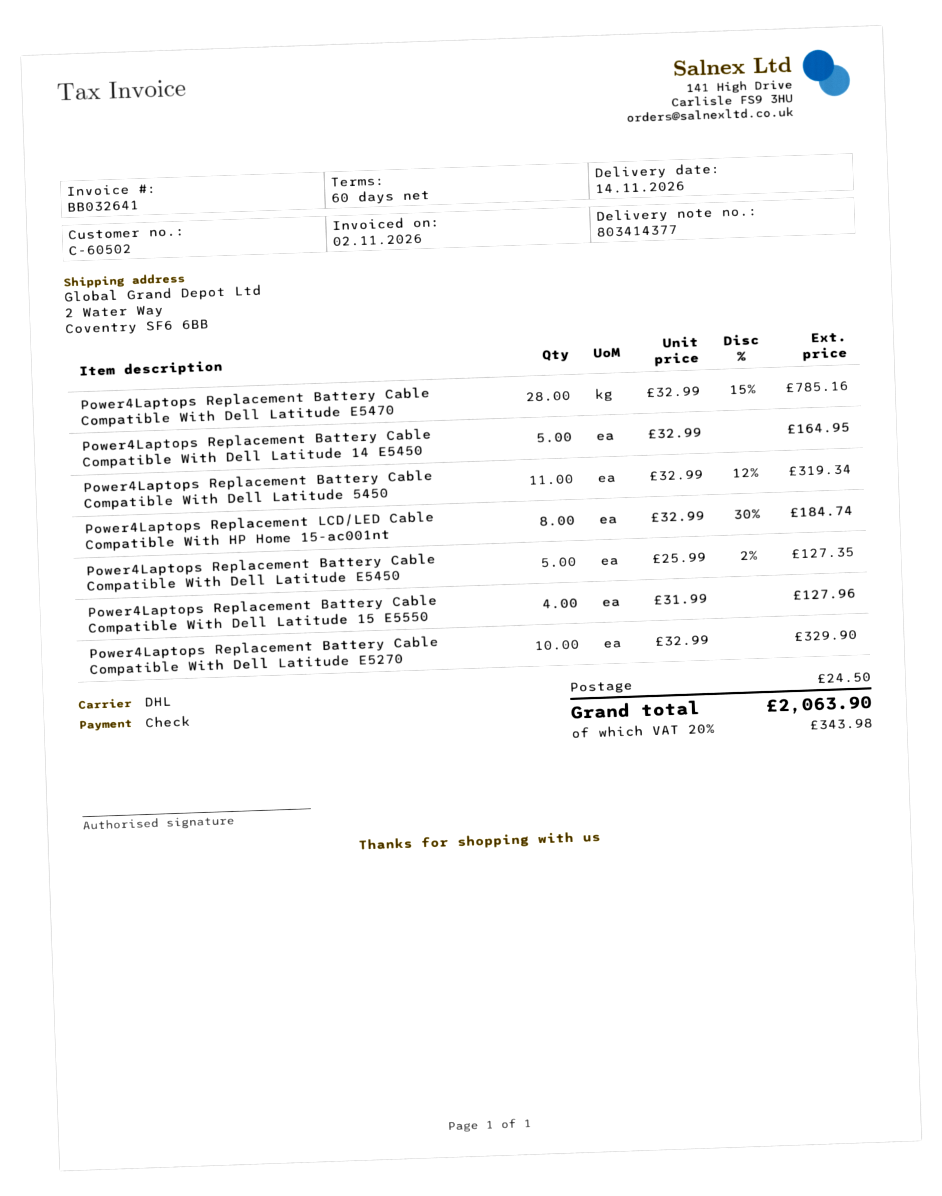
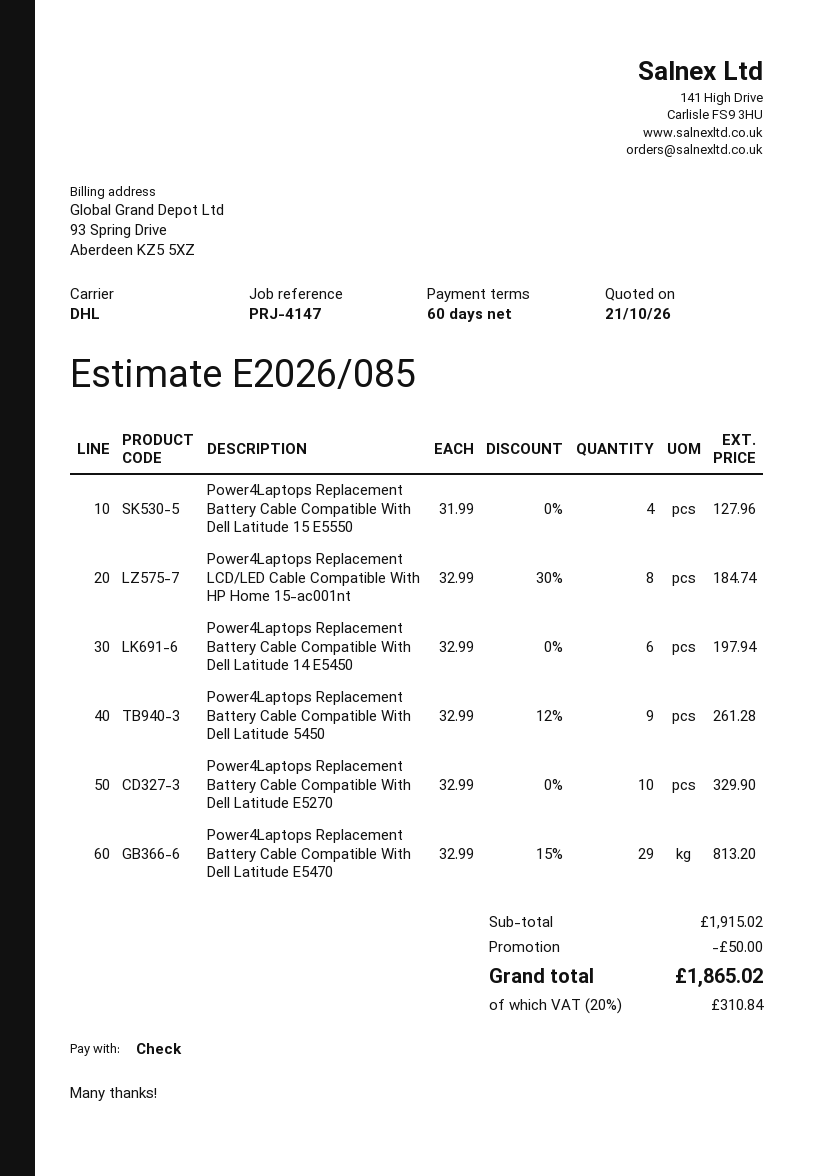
Power4Laptops Replacement Battery Cable Compatible With Dell Latitude E5470: 28 x 32.99 - 15% = 785.16 -> 29 x 32.99 - 15% = 813.20
Power4Laptops Replacement Battery Cable Compatible With Dell Latitude 14 E5450: 5 x 32.99 = 164.95 -> 6 x 32.99 = 197.94
Power4Laptops Replacement Battery Cable Compatible With Dell Latitude 5450: 11 x 32.99 - 12% = 319.34 -> 9 x 32.99 - 12% = 261.28
Power4Laptops Replacement Battery Cable Compatible With Dell Latitude E5450: 5 x 25.99 - 2% = 127.35 -> none
discount: none -> 50.00
shipping: 24.50 -> none
tax: 20% = 343.98 -> 20% = 310.84
total: 2063.90 -> 1865.02

